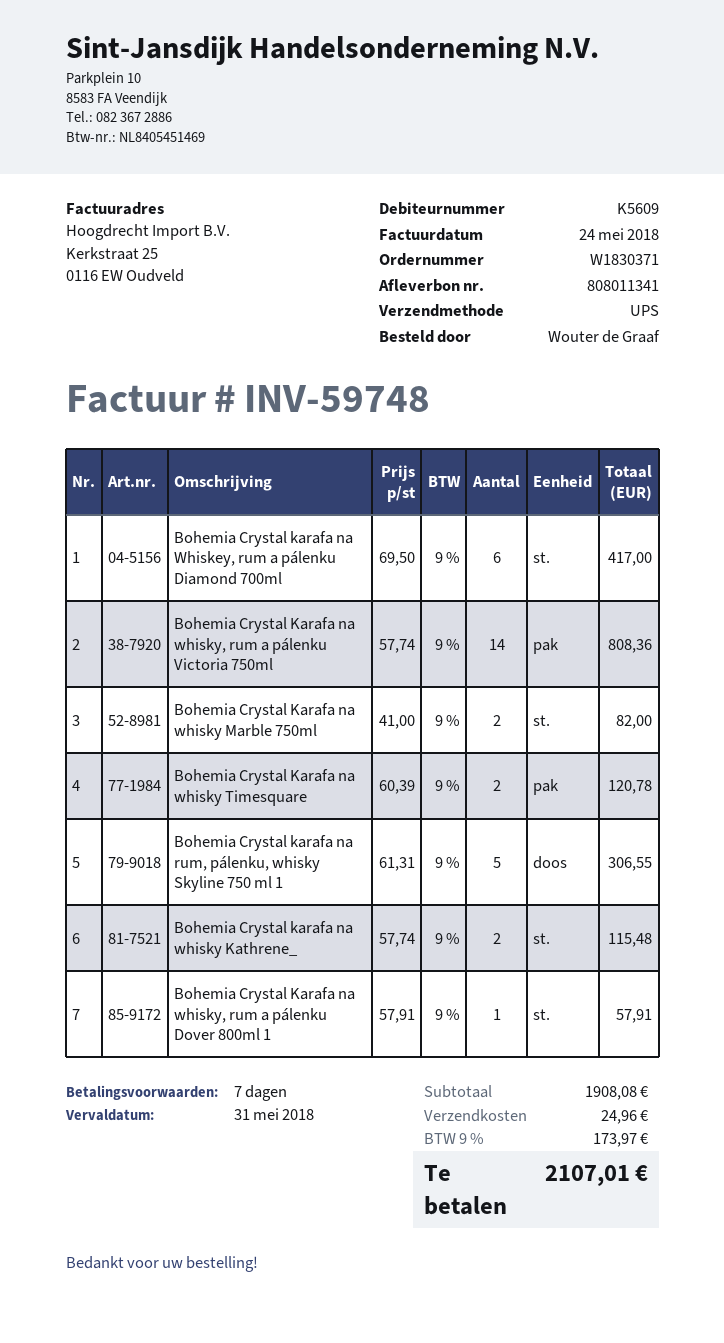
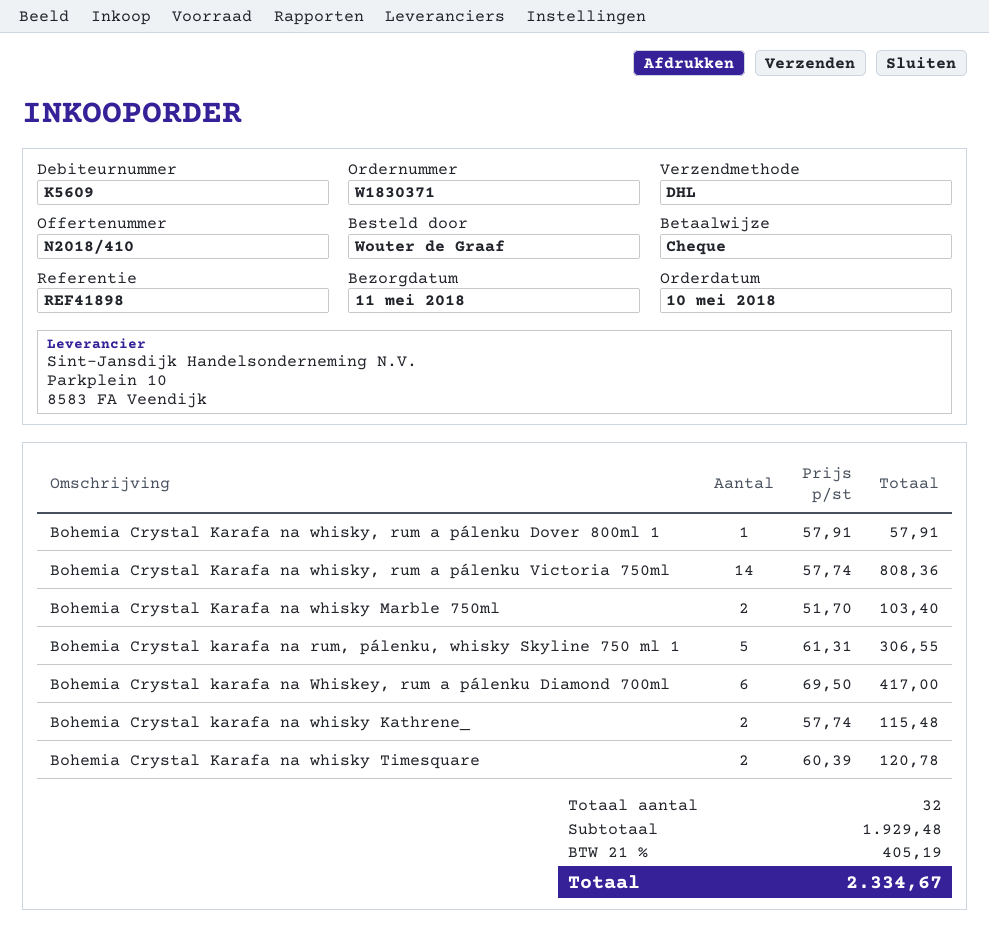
shipping method: UPS -> DHL
Bohemia Crystal Karafa na whisky Marble 750ml: 2 x 41.00 = 82.00 -> 2 x 51.70 = 103.40
subtotal: 1908.08 -> 1929.48
shipping: 24.96 -> none
tax: 9% = 173.97 -> 21% = 405.19
total: 2107.01 -> 2334.67

